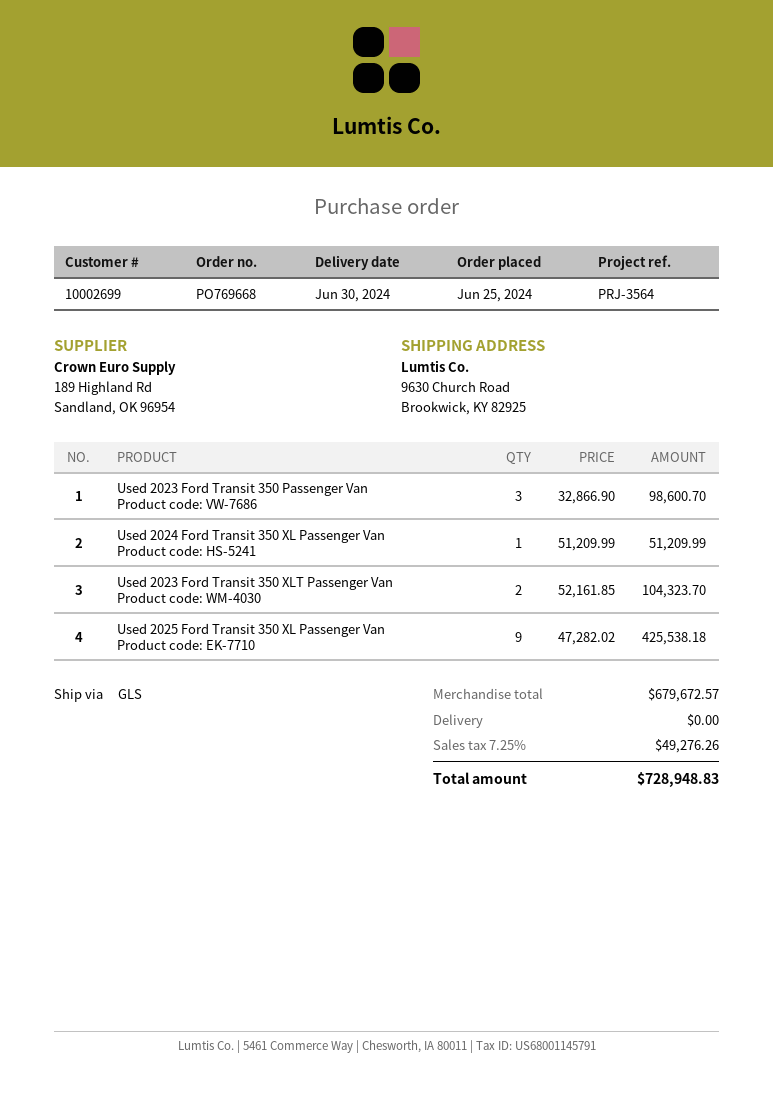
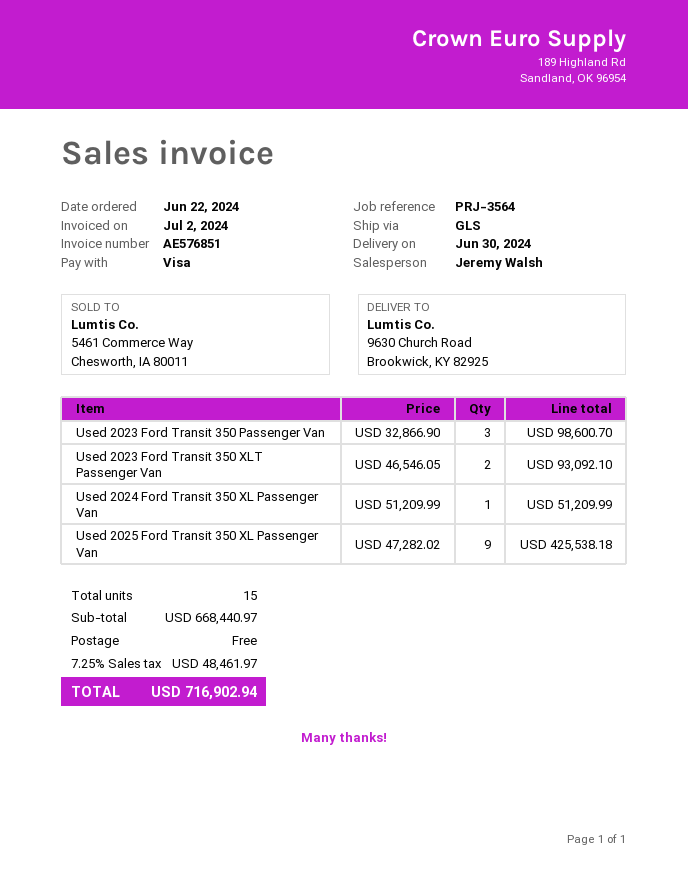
order date: 2024-06-25 -> 2024-06-22
Used 2023 Ford Transit 350 XLT Passenger Van: 2 x 52161.85 = 104323.70 -> 2 x 46546.05 = 93092.10
subtotal: 679672.57 -> 668440.97
tax: 7.25% = 49276.26 -> 7.25% = 48461.97
total: 728948.83 -> 716902.94

